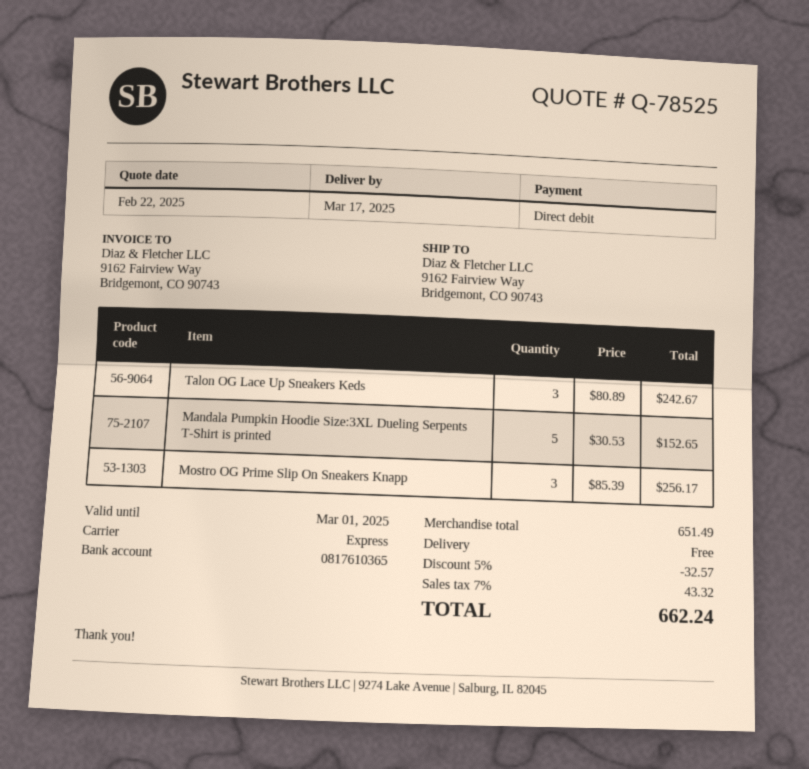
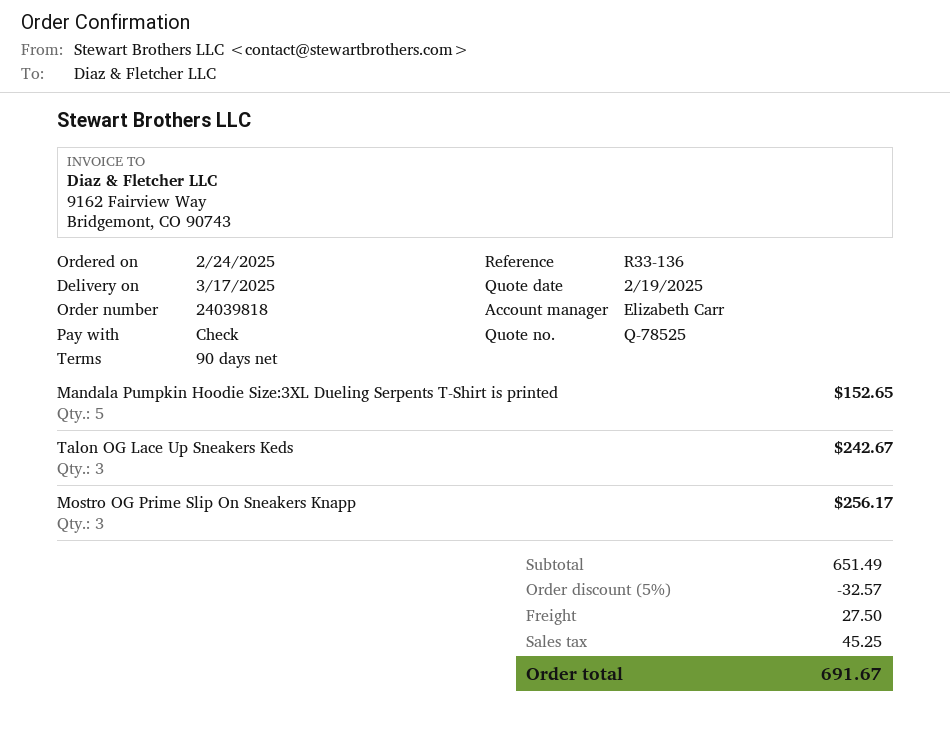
quote date: 2025-02-22 -> 2025-02-19
payment method: direct debit -> cheque
shipping: 0.00 -> 27.50
tax: 43.32 -> 45.25
total: 662.24 -> 691.67

